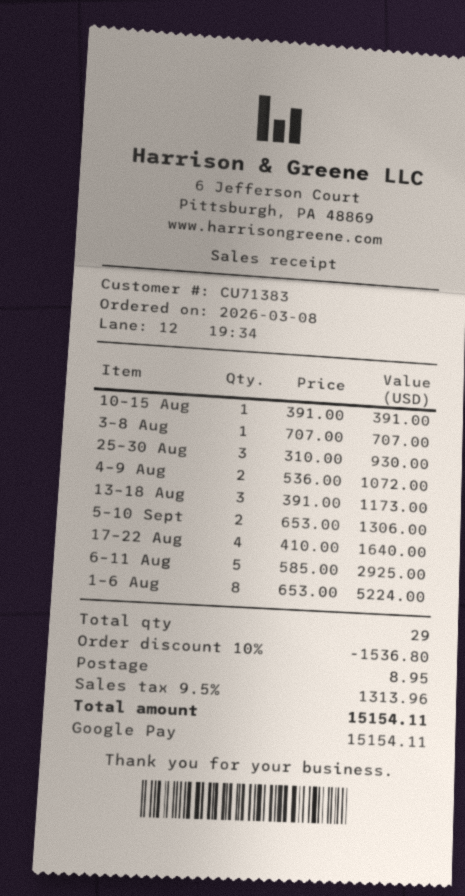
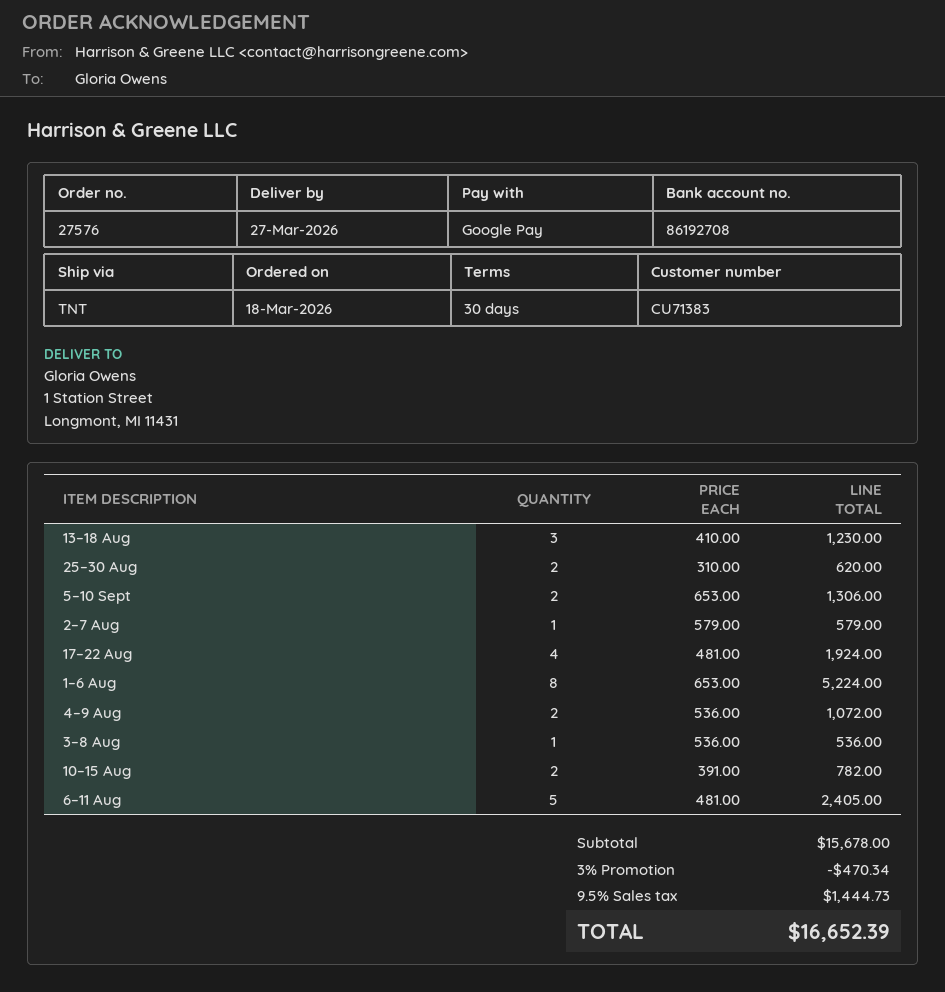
order date: 2026-03-08 -> 2026-03-18
10–15 Aug: 1 x 391.00 = 391.00 -> 2 x 391.00 = 782.00
3–8 Aug: 1 x 707.00 = 707.00 -> 1 x 536.00 = 536.00
25–30 Aug: 3 x 310.00 = 930.00 -> 2 x 310.00 = 620.00
13–18 Aug: 3 x 391.00 = 1173.00 -> 3 x 410.00 = 1230.00
17–22 Aug: 4 x 410.00 = 1640.00 -> 4 x 481.00 = 1924.00
6–11 Aug: 5 x 585.00 = 2925.00 -> 5 x 481.00 = 2405.00
2–7 Aug: none -> 1 x 579.00 = 579.00
discount: 10% = 1536.80 -> 3% = 470.34
shipping: 8.95 -> none
tax: 9.5% = 1313.96 -> 9.5% = 1444.73
total: 15154.11 -> 16652.39

